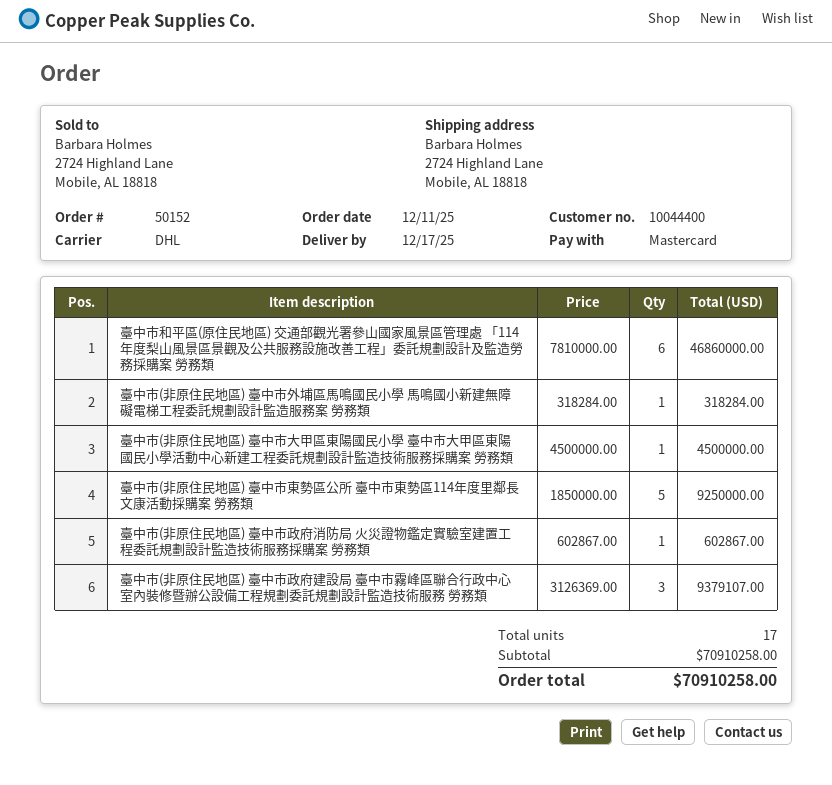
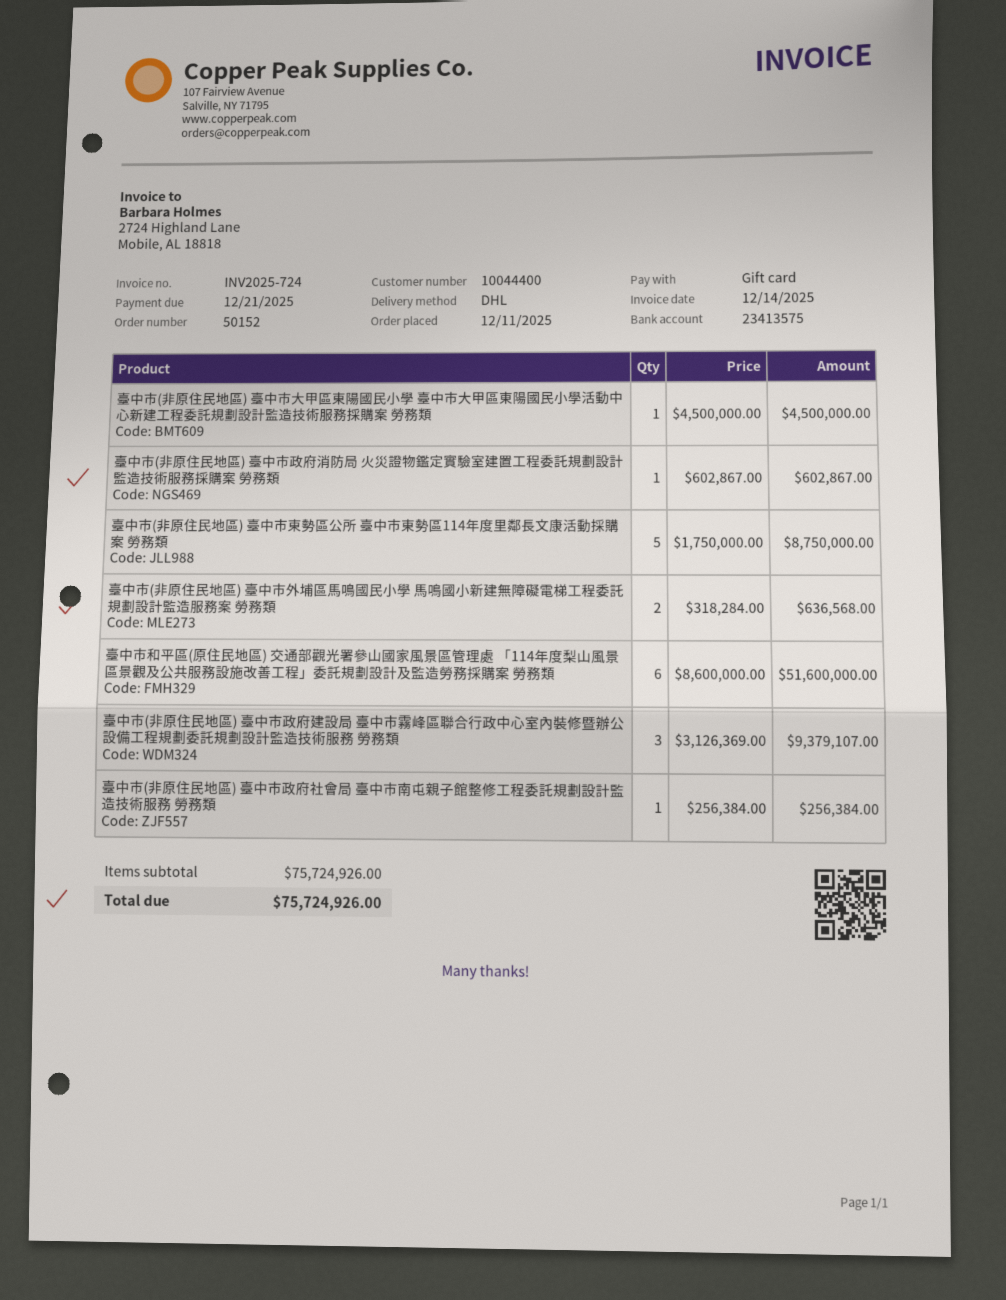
payment method: Mastercard -> gift card
臺中市和平區(原住民地區) 交通部觀光署參山國家風景區管理處 「114年度梨山風景區景觀及公共服務設施改善工程」委託規劃設計及監造勞務採購案 勞務類: 6 x 7810000.00 = 46860000.00 -> 6 x 8600000.00 = 51600000.00
臺中市(非原住民地區) 臺中市外埔區馬鳴國民小學 馬鳴國小新建無障礙電梯工程委託規劃設計監造服務案 勞務類: 1 x 318284.00 = 318284.00 -> 2 x 318284.00 = 636568.00
臺中市(非原住民地區) 臺中市東勢區公所 臺中市東勢區114年度里鄰長文康活動採購案 勞務類: 5 x 1850000.00 = 9250000.00 -> 5 x 1750000.00 = 8750000.00
臺中市(非原住民地區) 臺中市政府社會局 臺中市南屯親子館整修工程委託規劃設計監造技術服務 勞務類: none -> 1 x 256384.00 = 256384.00
subtotal: 70910258.00 -> 75724926.00
total: 70910258.00 -> 75724926.00

